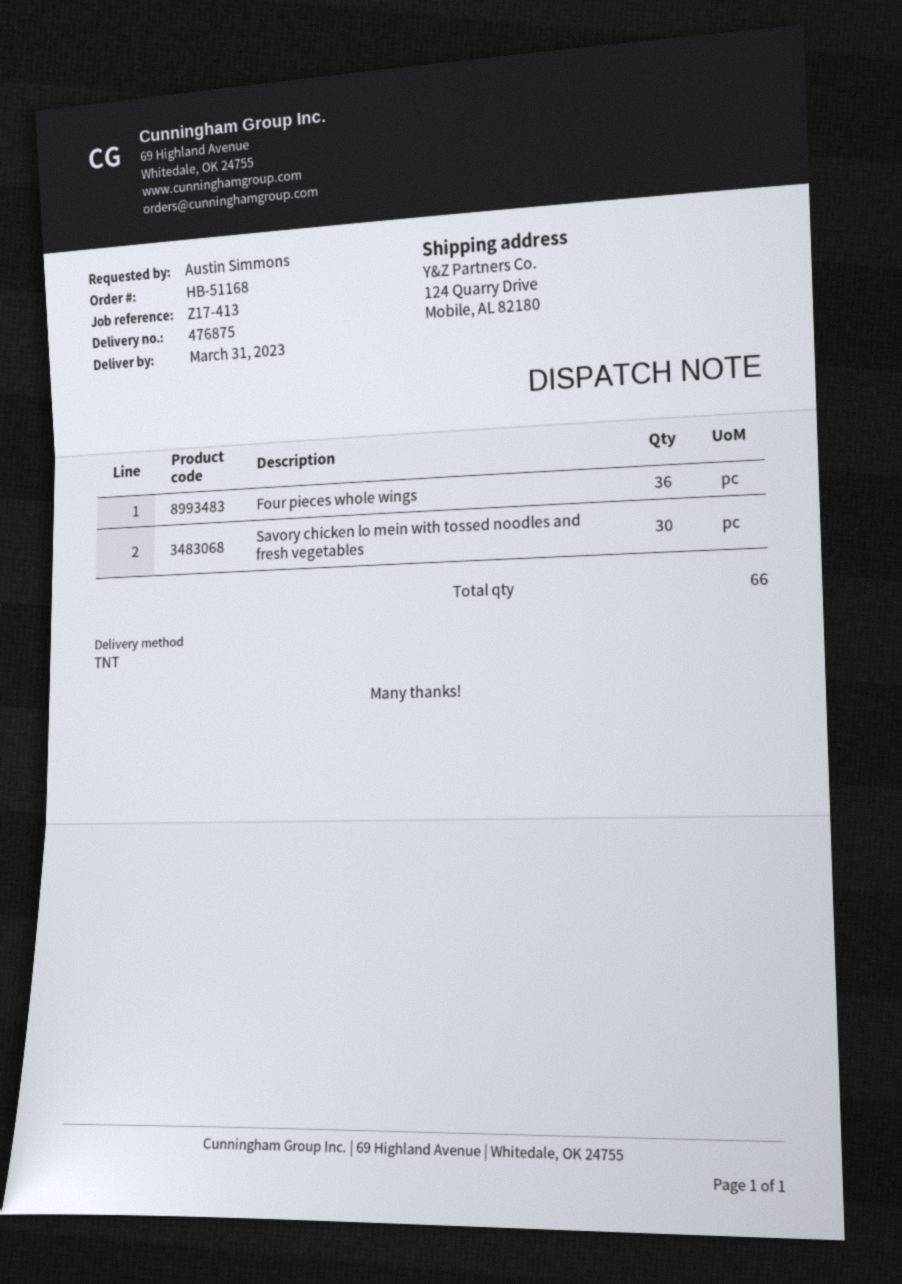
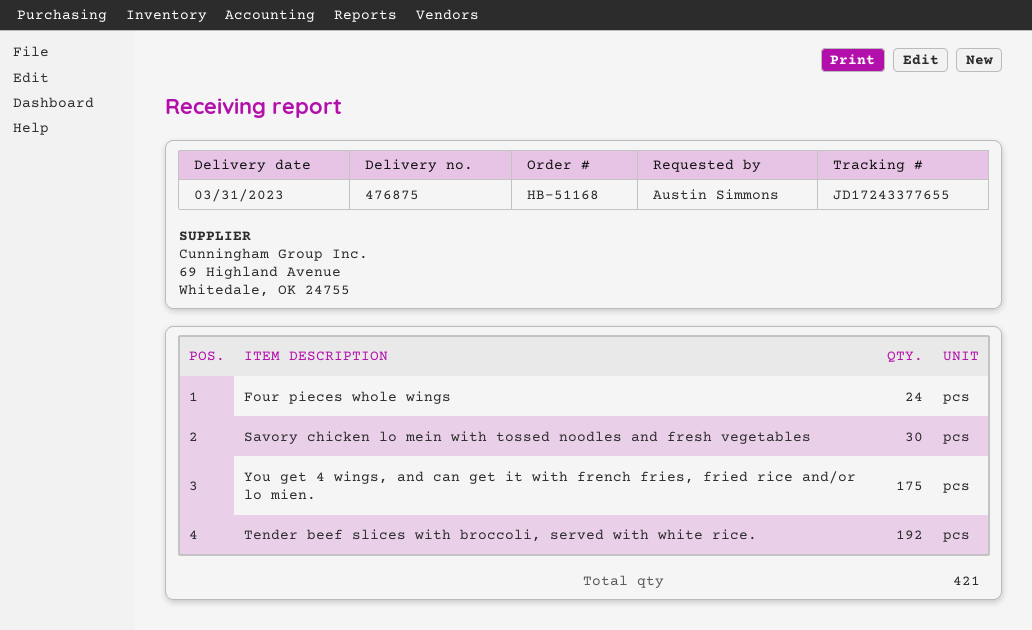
Four pieces whole wings: 36 -> 24
You get 4 wings, and can get it with french fries, fried rice and/or lo mien.: none -> 175
Tender beef slices with broccoli, served with white rice.: none -> 192
total quantity: 66 -> 421

